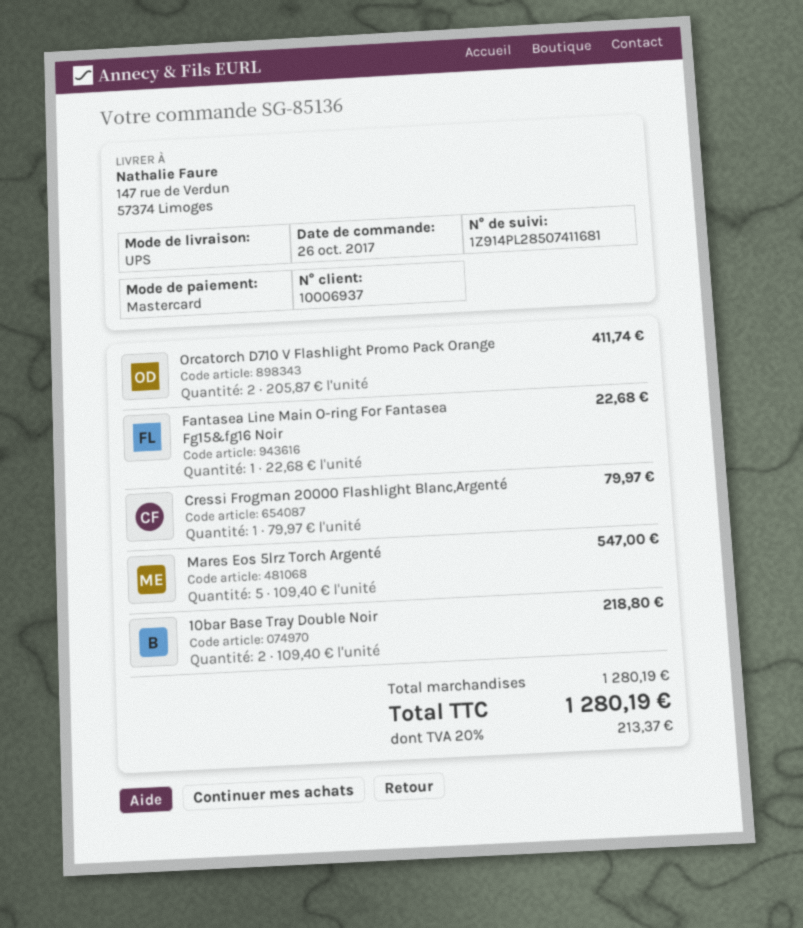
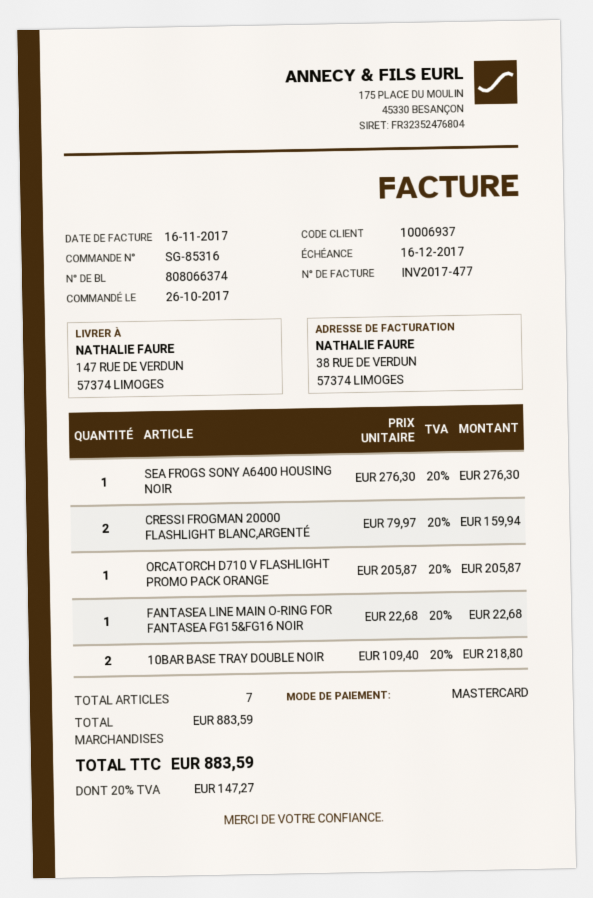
order number: SG-85136 -> SG-85316
Orcatorch D710 V Flashlight Promo Pack Orange: 2 x 205.87 = 411.74 -> 1 x 205.87 = 205.87
Cressi Frogman 20000 Flashlight Blanc,Argenté: 1 x 79.97 = 79.97 -> 2 x 79.97 = 159.94
Mares Eos 5lrz Torch Argenté: 5 x 109.40 = 547.00 -> none
SEA FROGS SONY A6400 HOUSING NOIR: none -> 1 x 276.30 = 276.30
subtotal: 1280.19 -> 883.59
tax: 20% = 213.37 -> 20% = 147.27
total: 1280.19 -> 883.59

